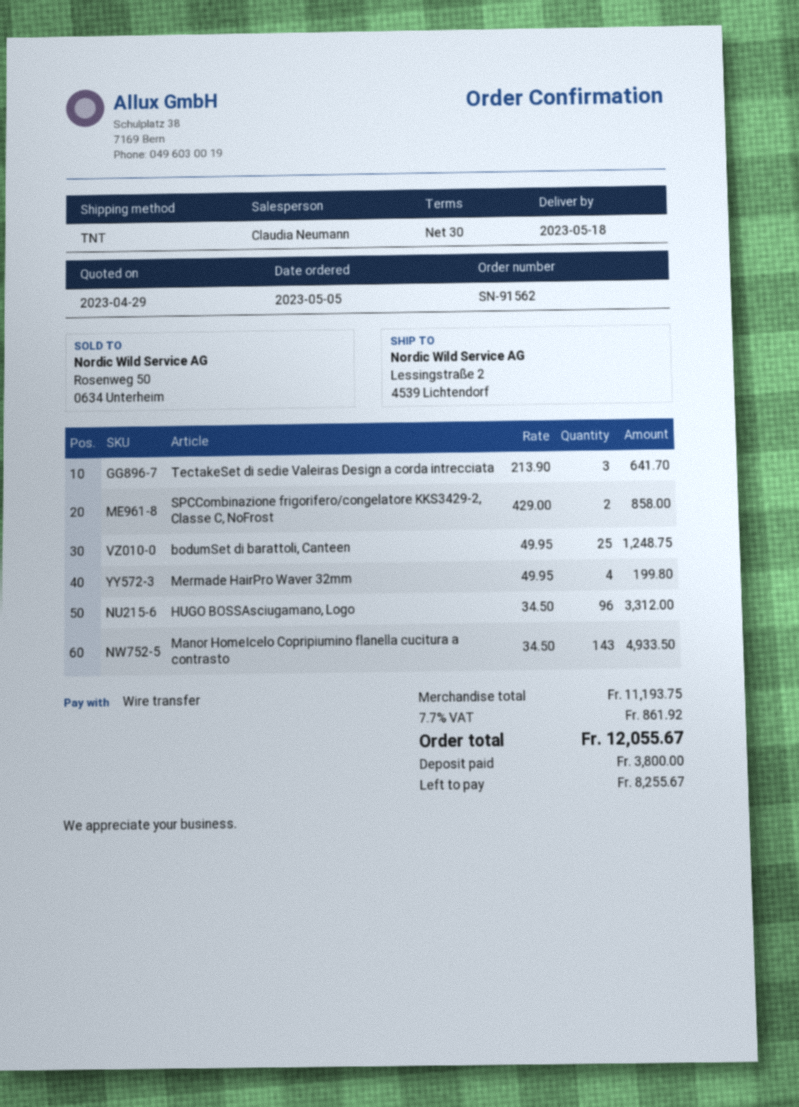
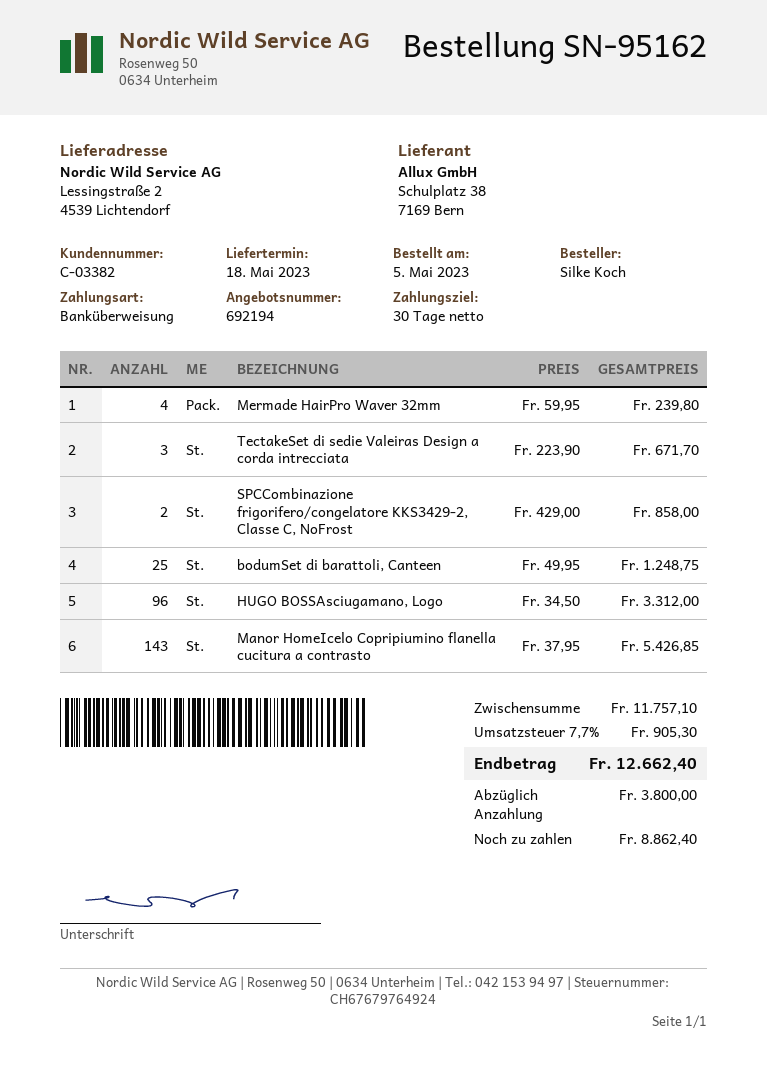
order number: SN-91562 -> SN-95162
TectakeSet di sedie Valeiras Design a corda intrecciata: 3 x 213.90 = 641.70 -> 3 x 223.90 = 671.70
Mermade HairPro Waver 32mm: 4 x 49.95 = 199.80 -> 4 x 59.95 = 239.80
Manor HomeIcelo Copripiumino flanella cucitura a contrasto: 143 x 34.50 = 4933.50 -> 143 x 37.95 = 5426.85
subtotal: 11193.75 -> 11757.10
tax: 7.7% = 861.92 -> 7.7% = 905.30
total: 12055.67 -> 12662.40
balance: 8255.67 -> 8862.40

